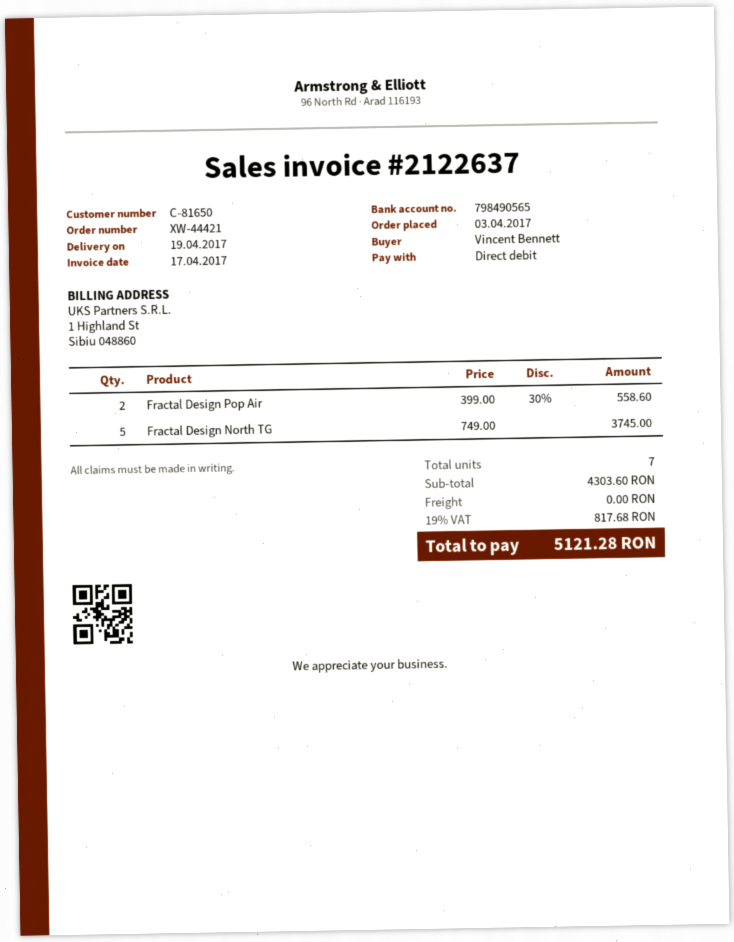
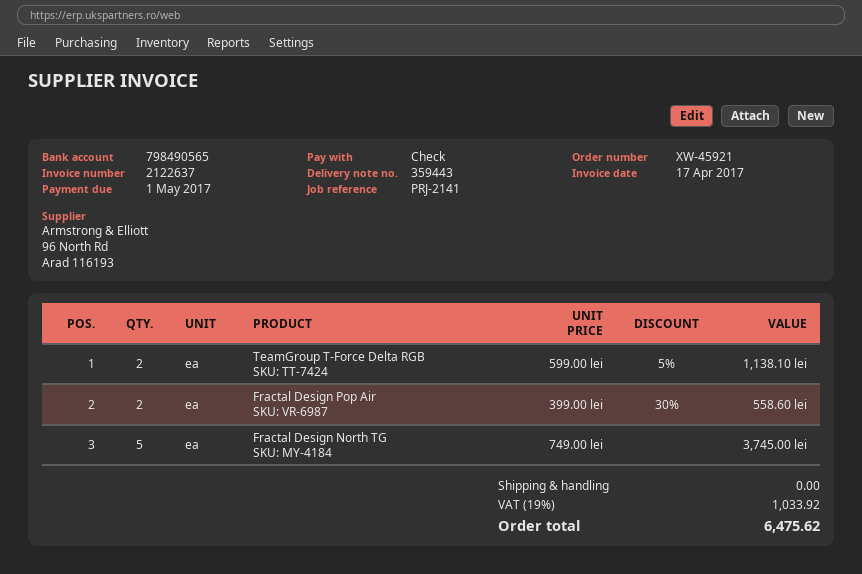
order number: XW-44421 -> XW-45921
payment method: direct debit -> cheque
TeamGroup T-Force Delta RGB: none -> 2 x 599.00 - 5% = 1138.10
tax: 19% = 817.68 -> 19% = 1033.92
total: 5121.28 -> 6475.62

